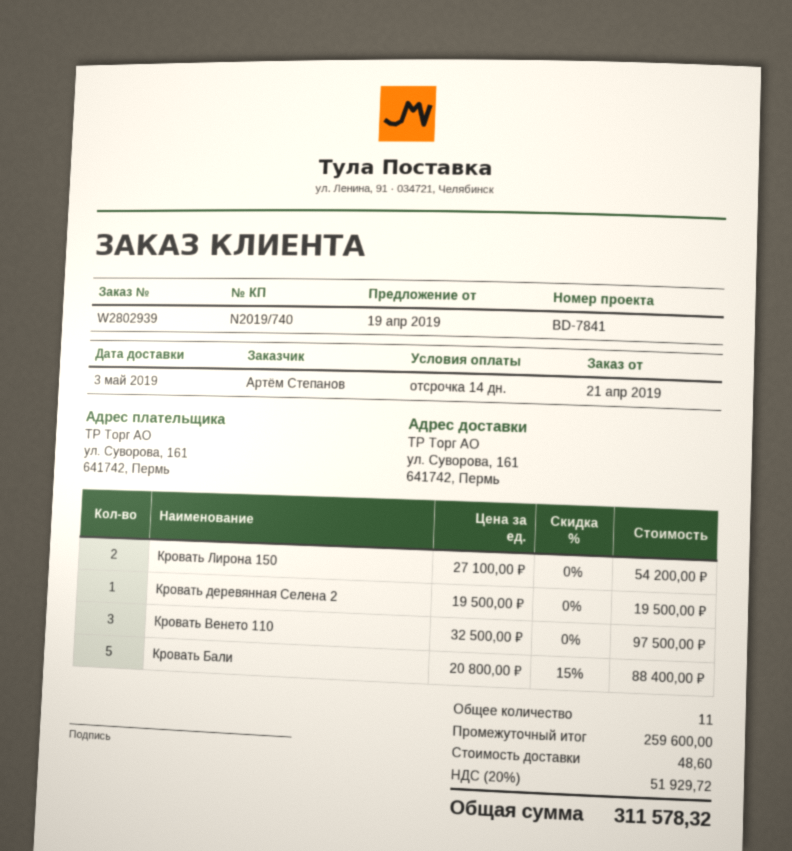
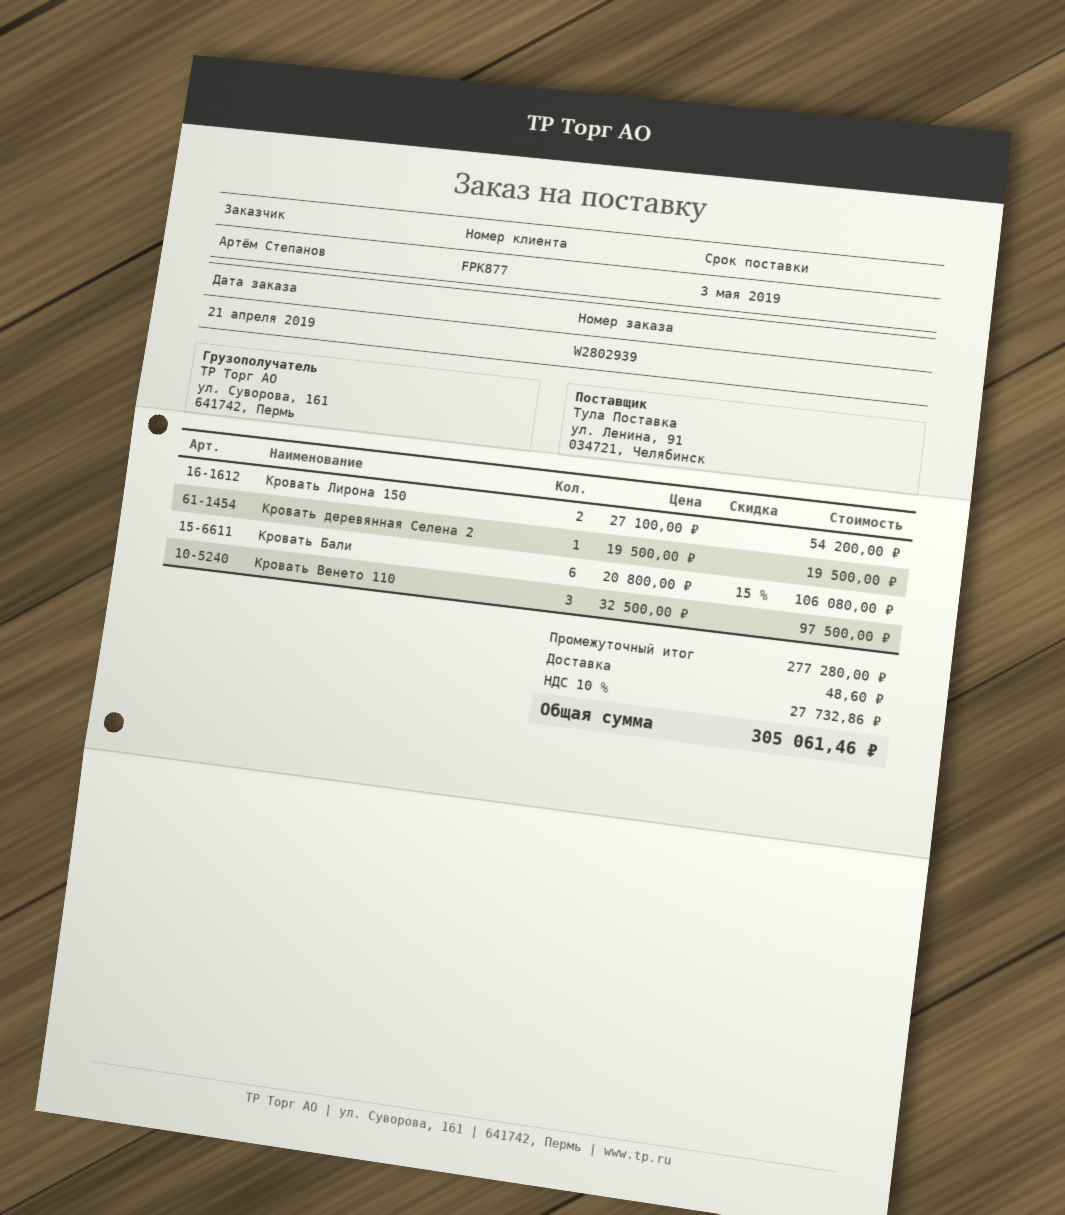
Кровать Бали: 5 x 20800.00 - 15% = 88400.00 -> 6 x 20800.00 - 15% = 106080.00
subtotal: 259600.00 -> 277280.00
tax: 20% = 51929.72 -> 10% = 27732.86
total: 311578.32 -> 305061.46

